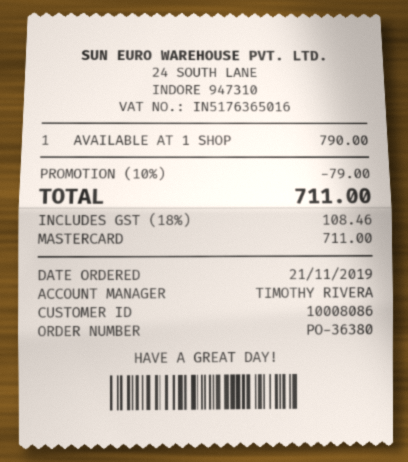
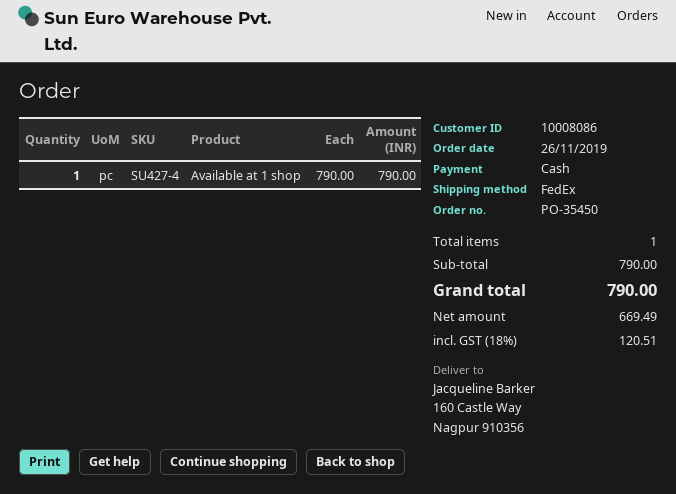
order number: PO-36380 -> PO-35450
order date: 2019-11-21 -> 2019-11-26
payment method: Mastercard -> cash
discount: 10% = 79.00 -> none
tax: 18% = 108.46 -> 18% = 120.51
total: 711.00 -> 790.00

